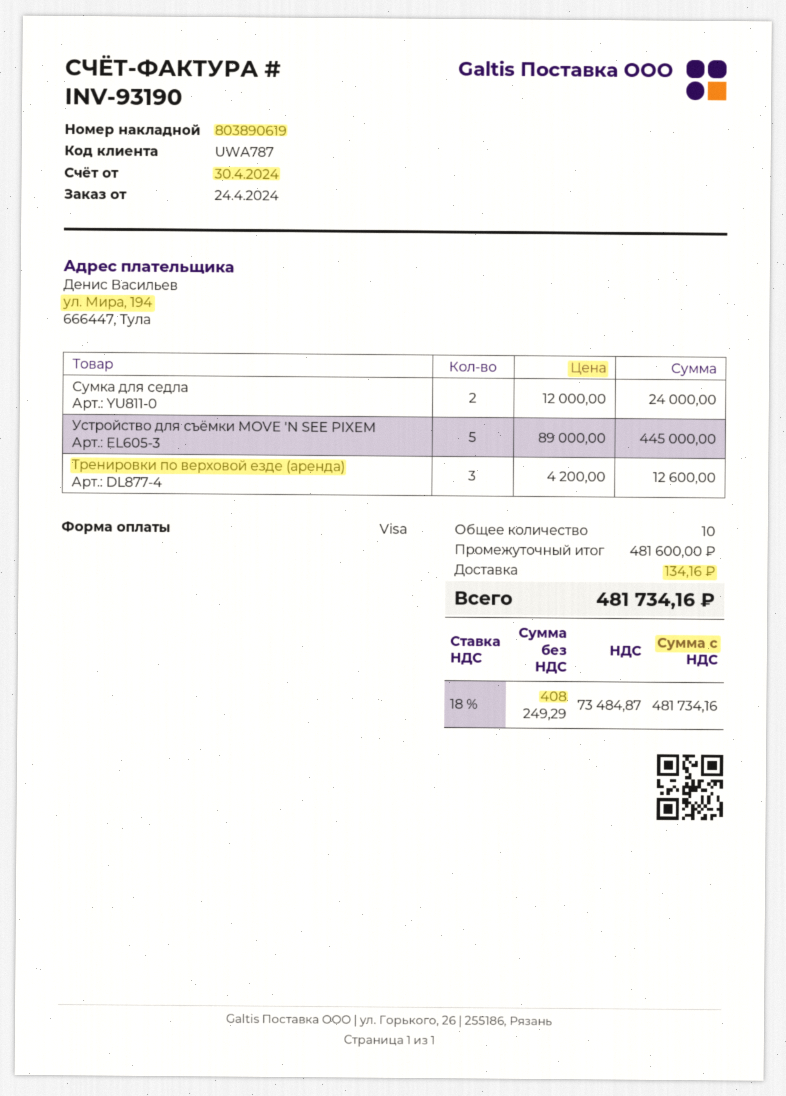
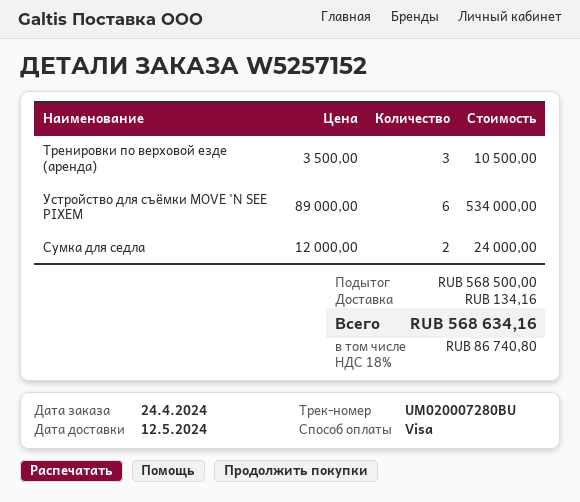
Устройство для съёмки MOVE 'N SEE PIXEM: 5 x 89000.00 = 445000.00 -> 6 x 89000.00 = 534000.00
Тренировки по верховой езде (аренда): 3 x 4200.00 = 12600.00 -> 3 x 3500.00 = 10500.00
subtotal: 481600.00 -> 568500.00
tax: 18% = 73484.87 -> 18% = 86740.80
total: 481734.16 -> 568634.16

